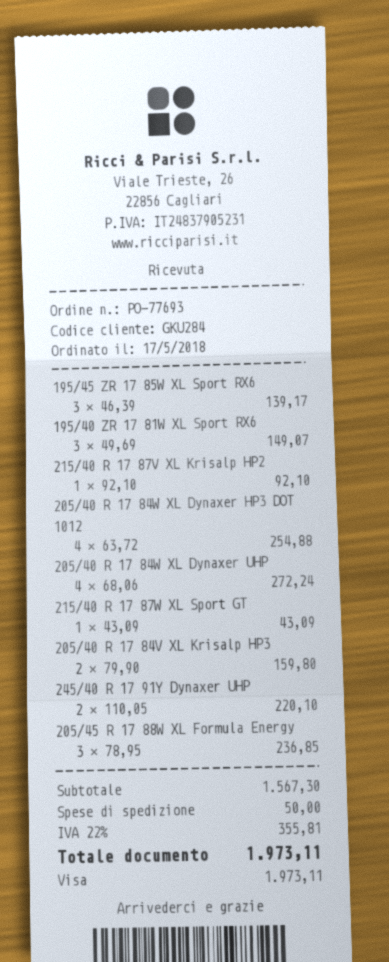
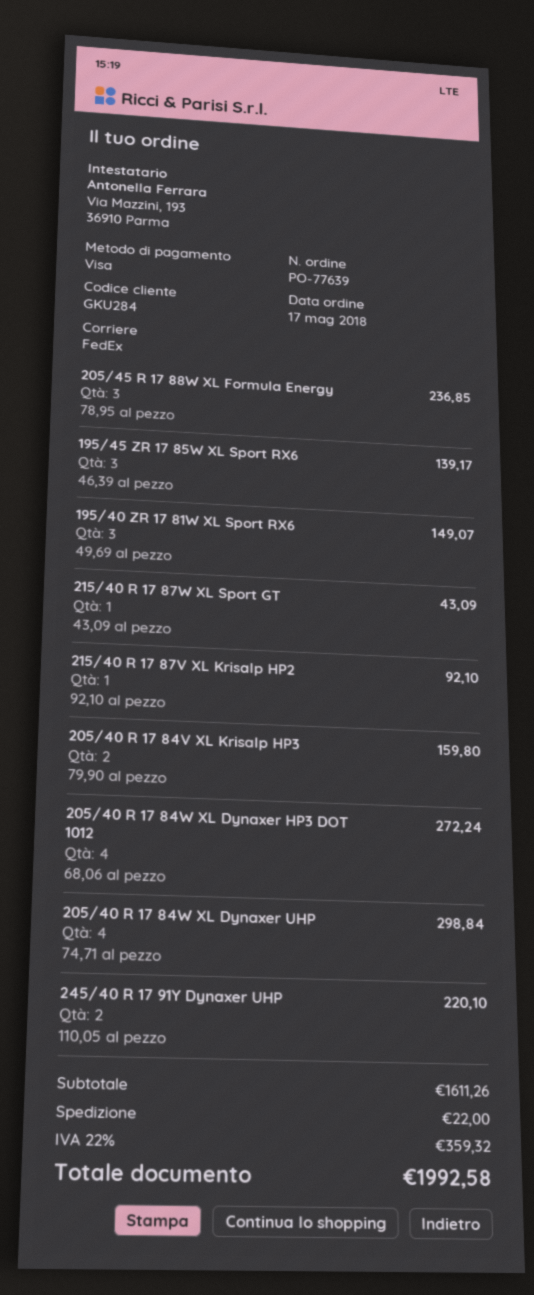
order number: PO-77693 -> PO-77639
205/40 R 17 84W XL Dynaxer HP3 DOT 1012: 4 x 63.72 = 254.88 -> 4 x 68.06 = 272.24
205/40 R 17 84W XL Dynaxer UHP: 4 x 68.06 = 272.24 -> 4 x 74.71 = 298.84
subtotal: 1567.30 -> 1611.26
shipping: 50.00 -> 22.00
tax: 22% = 355.81 -> 22% = 359.32
total: 1973.11 -> 1992.58

